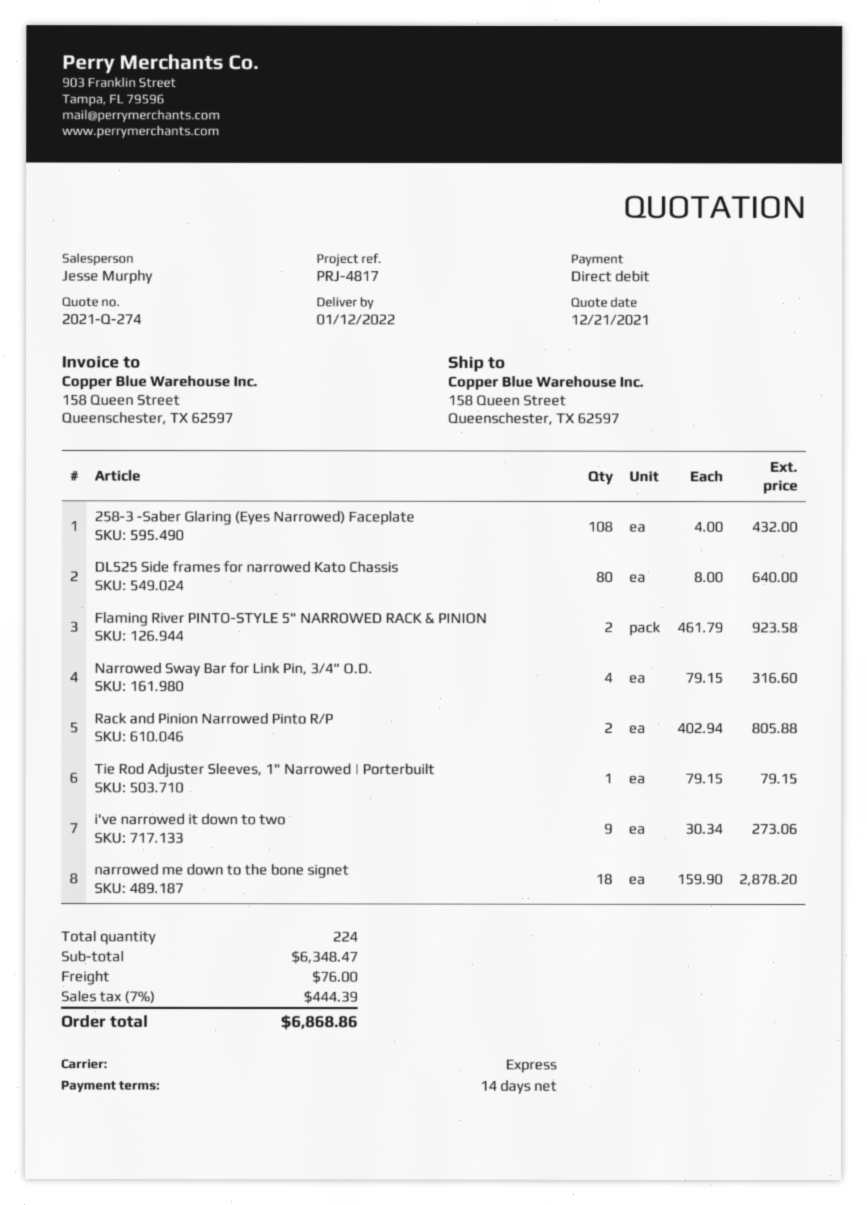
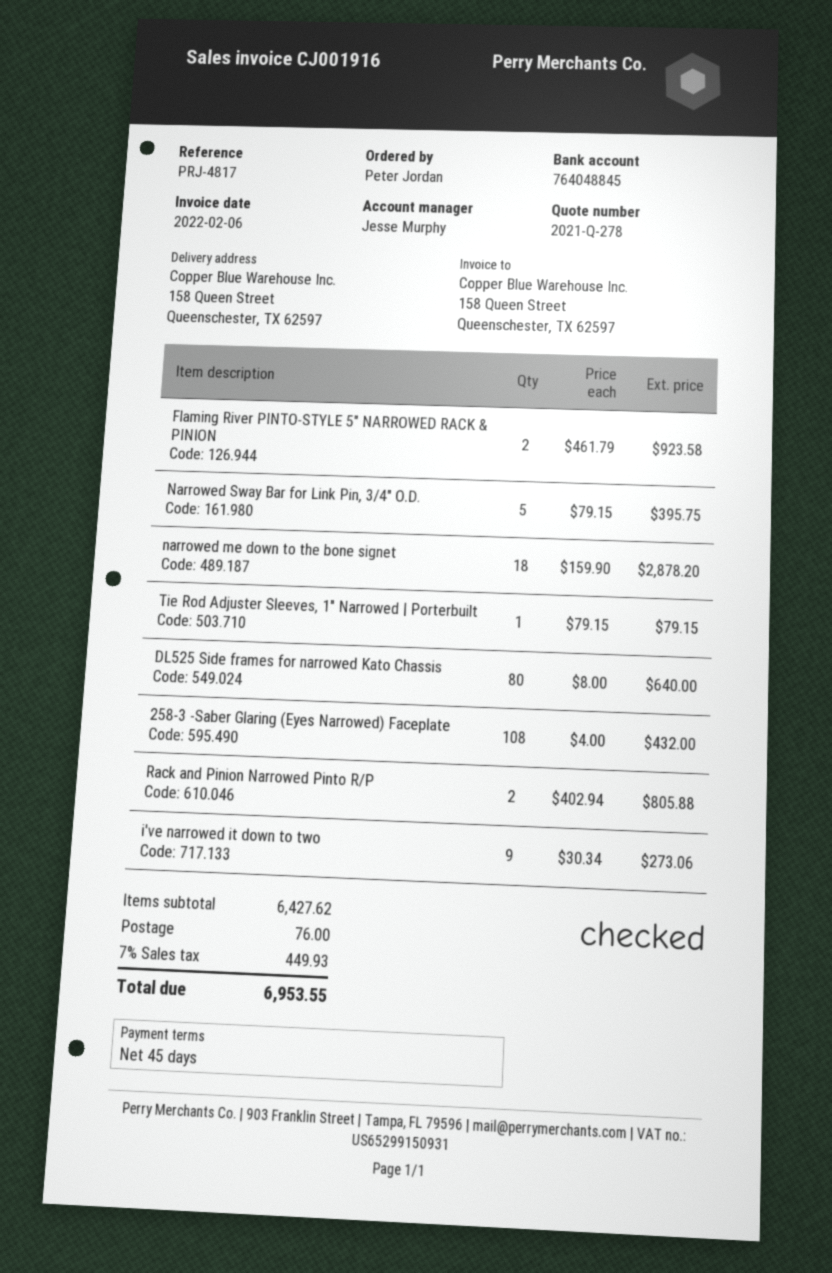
quote number: 2021-Q-274 -> 2021-Q-278
payment terms: 14 days -> 45 days
Narrowed Sway Bar for Link Pin, 3/4" O.D.: 4 x 79.15 = 316.60 -> 5 x 79.15 = 395.75
subtotal: 6348.47 -> 6427.62
tax: 7% = 444.39 -> 7% = 449.93
total: 6868.86 -> 6953.55

